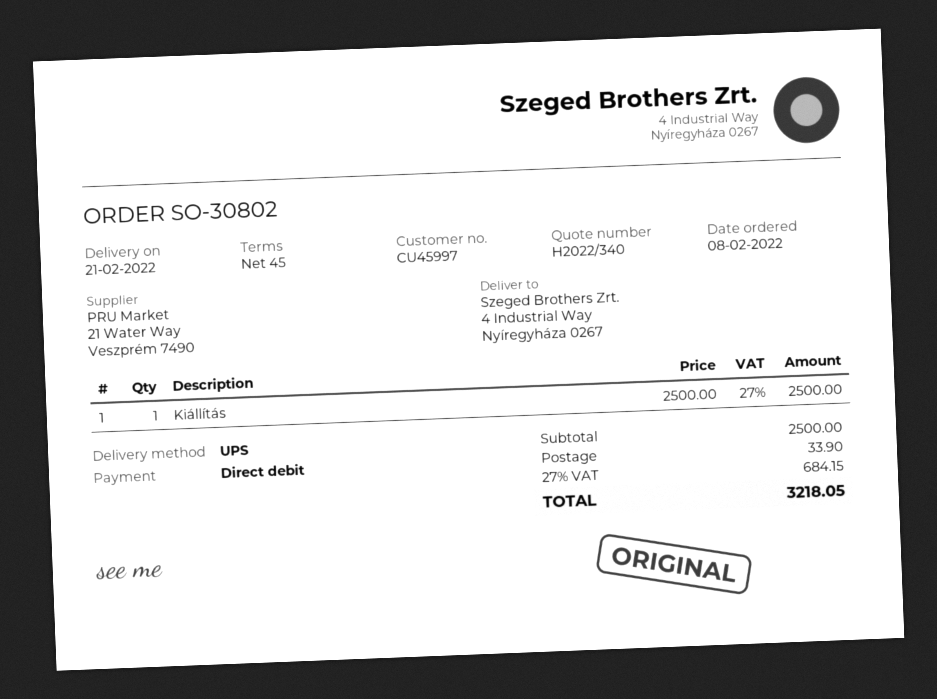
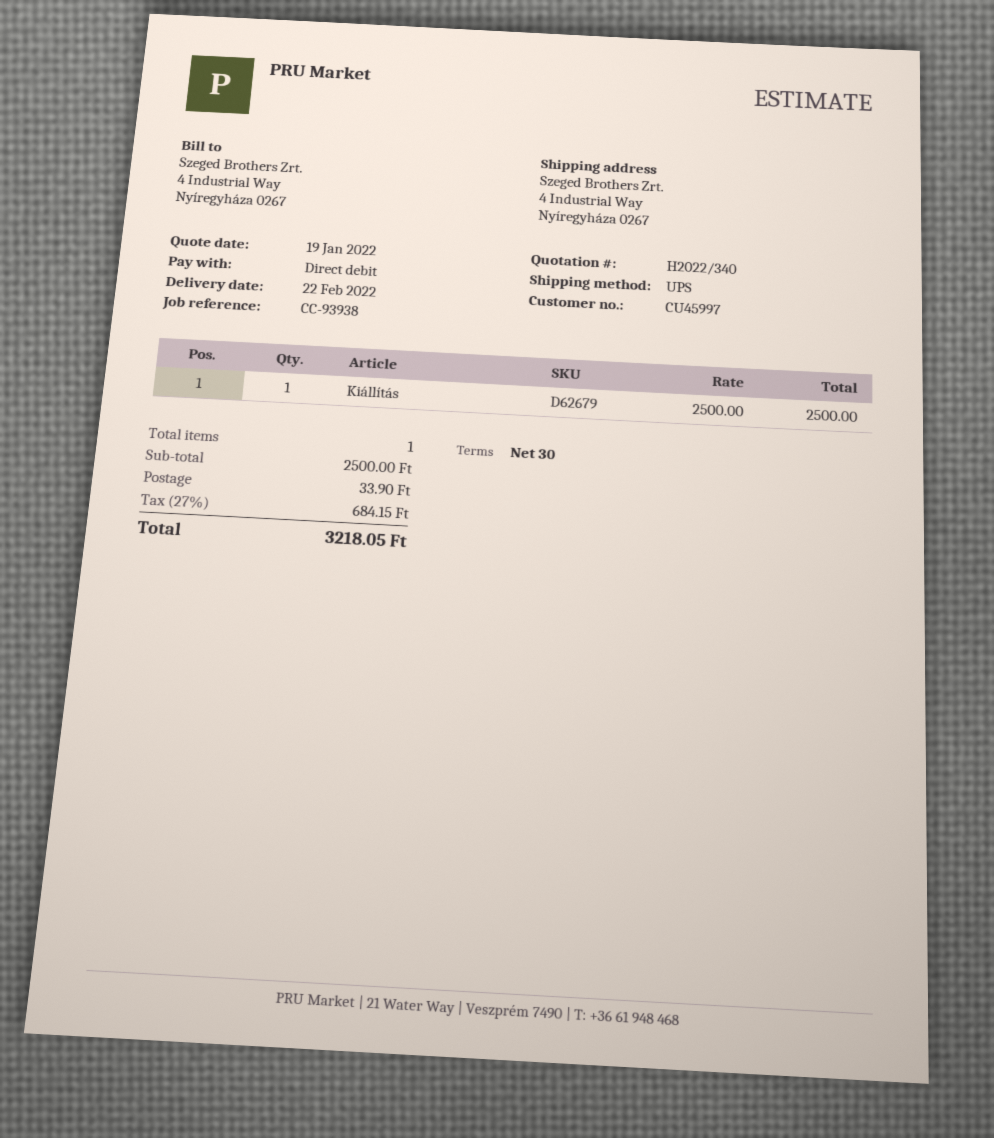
delivery date: 2022-02-21 -> 2022-02-22
payment terms: 45 days -> 30 days

